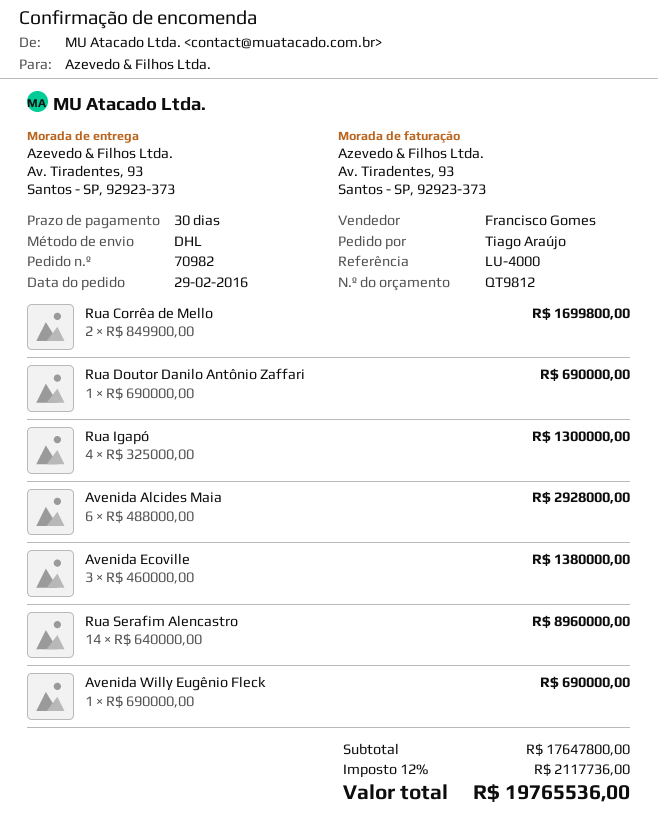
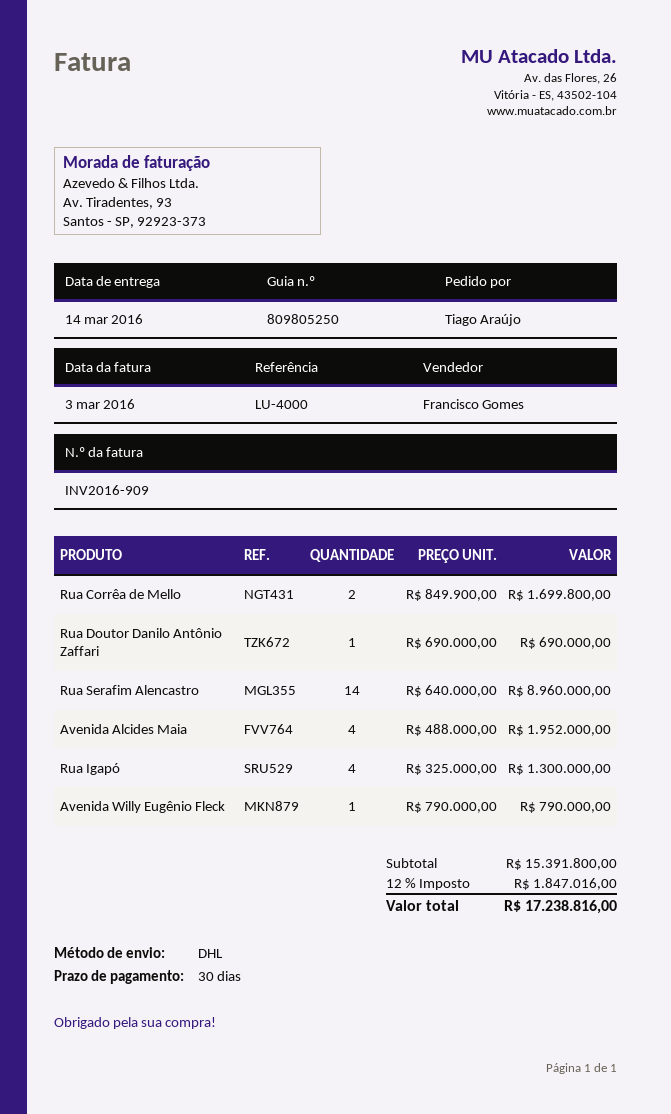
Avenida Alcides Maia: 6 x 488000.00 = 2928000.00 -> 4 x 488000.00 = 1952000.00
Avenida Ecoville: 3 x 460000.00 = 1380000.00 -> none
Avenida Willy Eugênio Fleck: 1 x 690000.00 = 690000.00 -> 1 x 790000.00 = 790000.00
subtotal: 17647800.00 -> 15391800.00
tax: 12% = 2117736.00 -> 12% = 1847016.00
total: 19765536.00 -> 17238816.00

